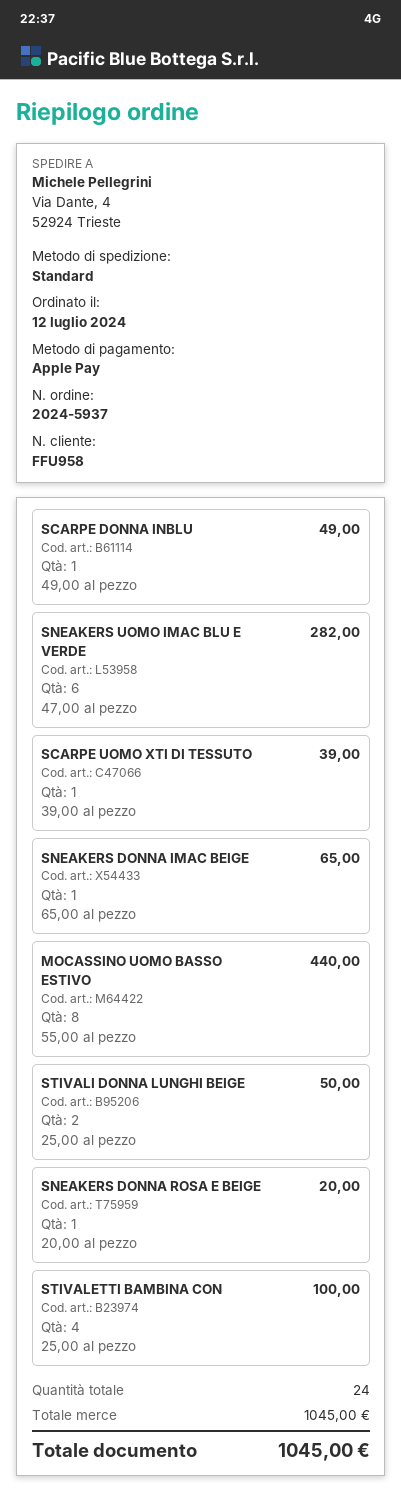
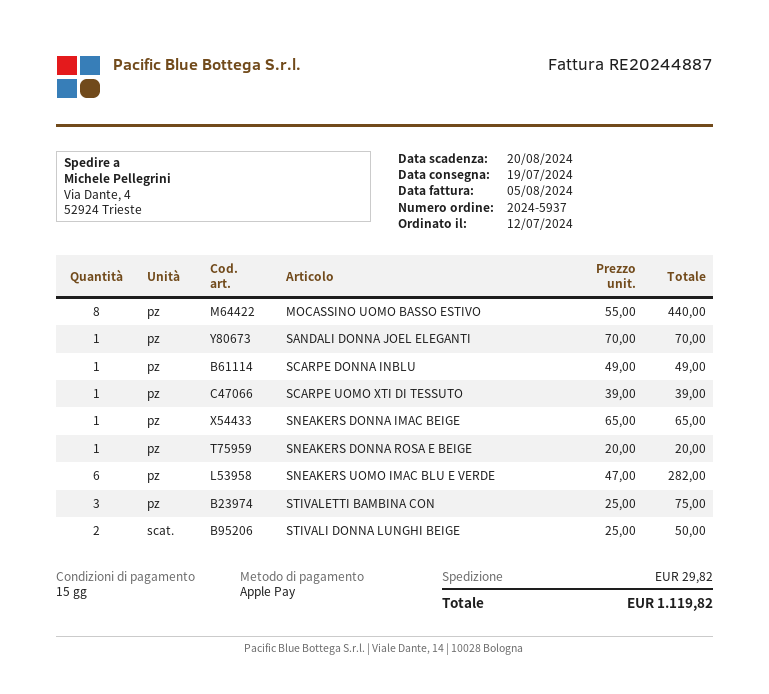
STIVALETTI BAMBINA CON: 4 x 25.00 = 100.00 -> 3 x 25.00 = 75.00
SANDALI DONNA JOEL ELEGANTI: none -> 1 x 70.00 = 70.00
shipping: none -> 29.82
total: 1045.00 -> 1119.82

